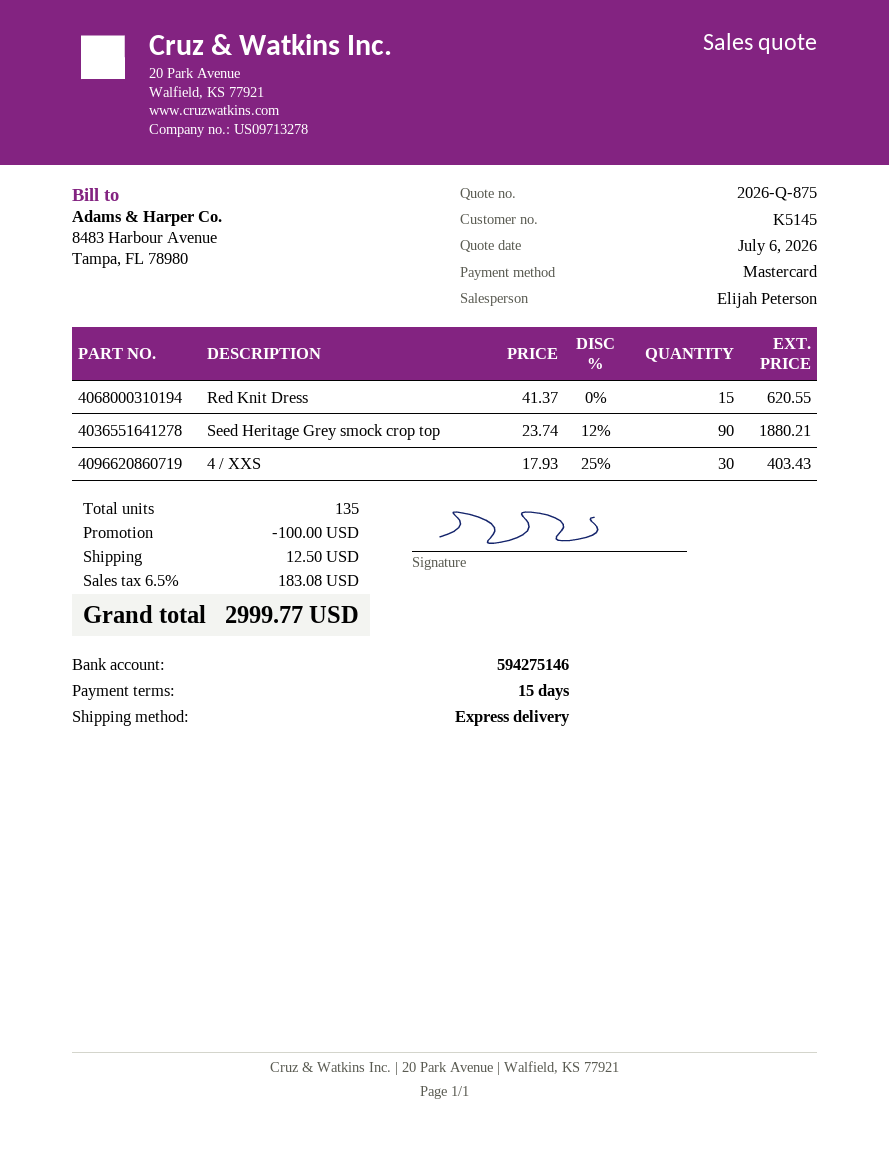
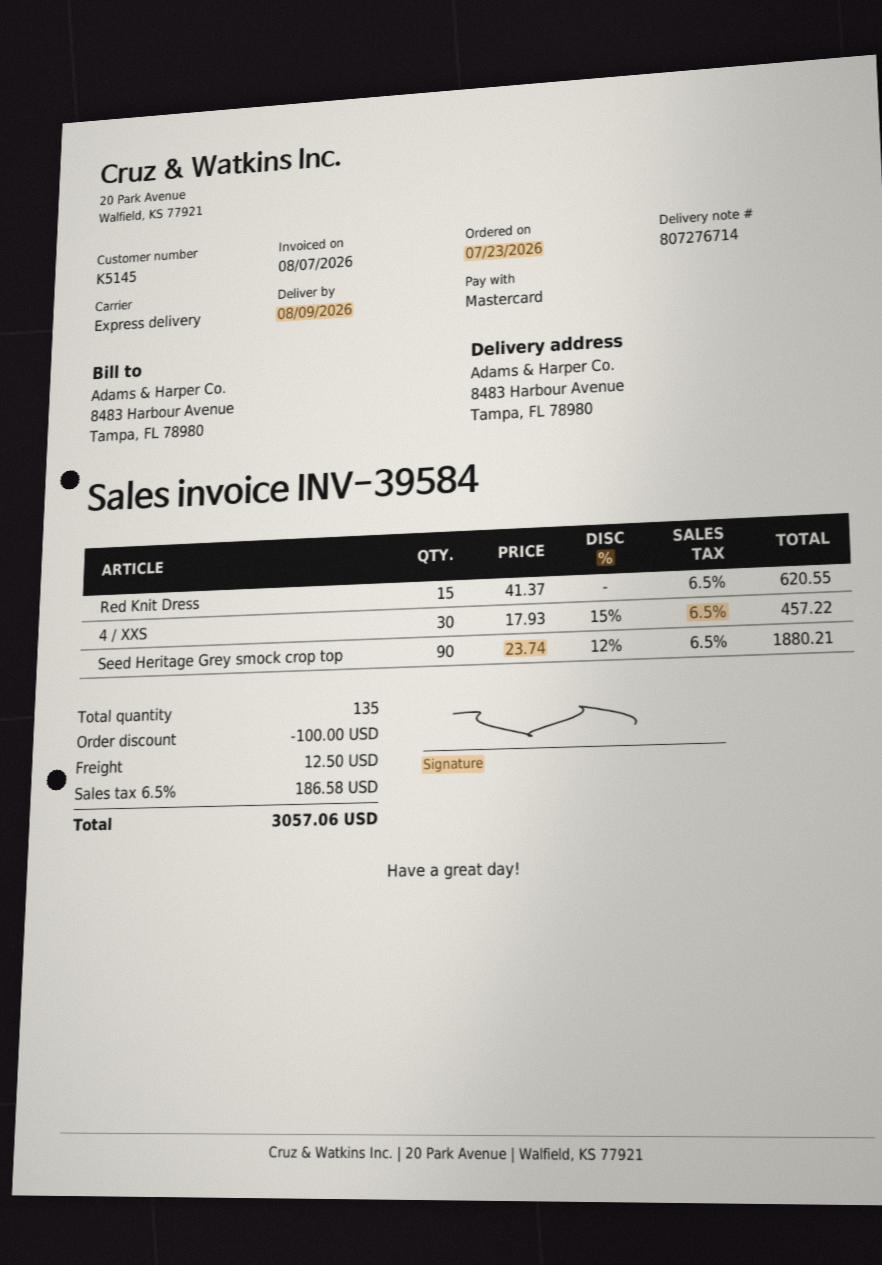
4 / XXS: 30 x 17.93 - 25% = 403.43 -> 30 x 17.93 - 15% = 457.22
tax: 6.5% = 183.08 -> 6.5% = 186.58
total: 2999.77 -> 3057.06

